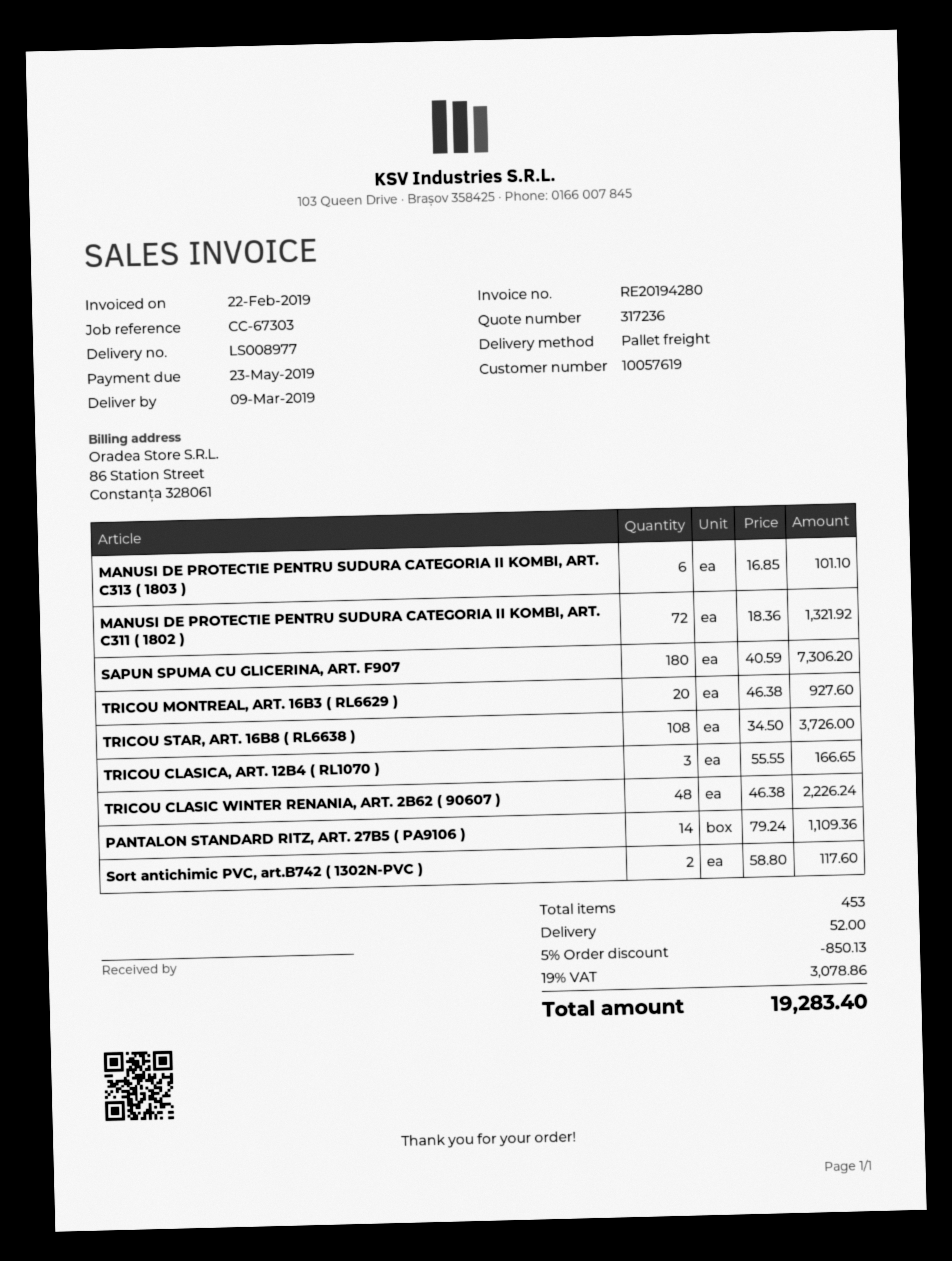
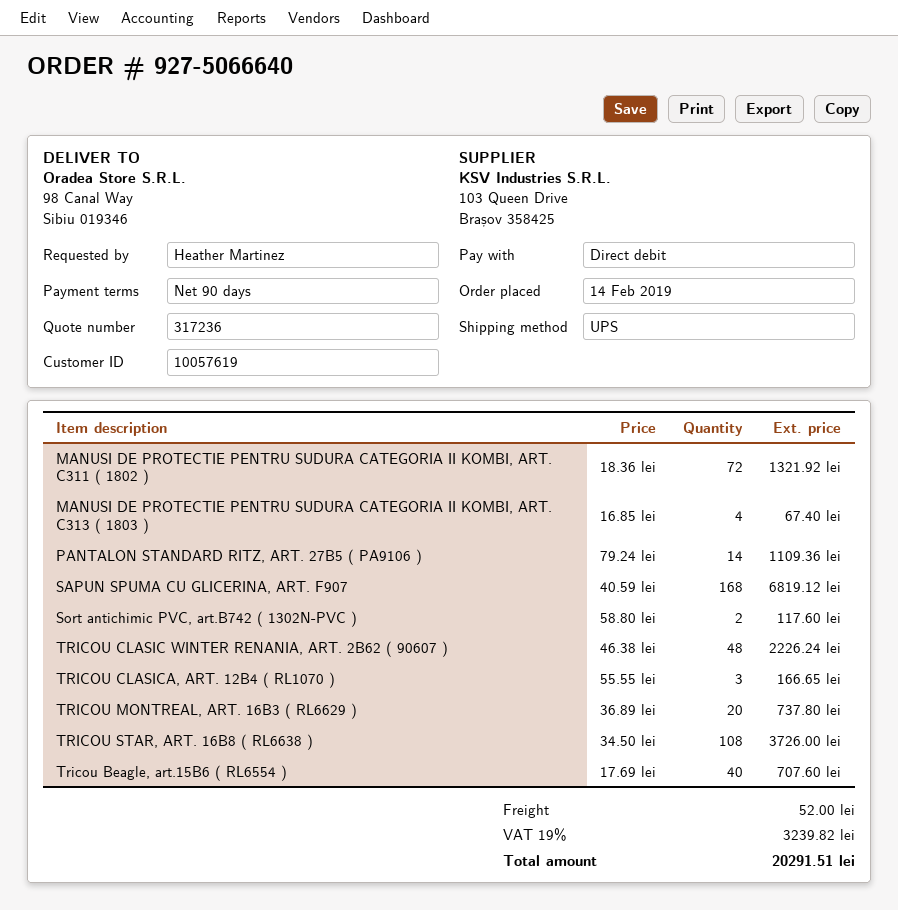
shipping method: pallet freight -> UPS
MANUSI DE PROTECTIE PENTRU SUDURA CATEGORIA II KOMBI, ART. C313 ( 1803 ): 6 x 16.85 = 101.10 -> 4 x 16.85 = 67.40
SAPUN SPUMA CU GLICERINA, ART. F907: 180 x 40.59 = 7306.20 -> 168 x 40.59 = 6819.12
TRICOU MONTREAL, ART. 16B3 ( RL6629 ): 20 x 46.38 = 927.60 -> 20 x 36.89 = 737.80
Tricou Beagle, art.15B6 ( RL6554 ): none -> 40 x 17.69 = 707.60
discount: 5% = 850.13 -> none
tax: 19% = 3078.86 -> 19% = 3239.82
total: 19283.40 -> 20291.51

